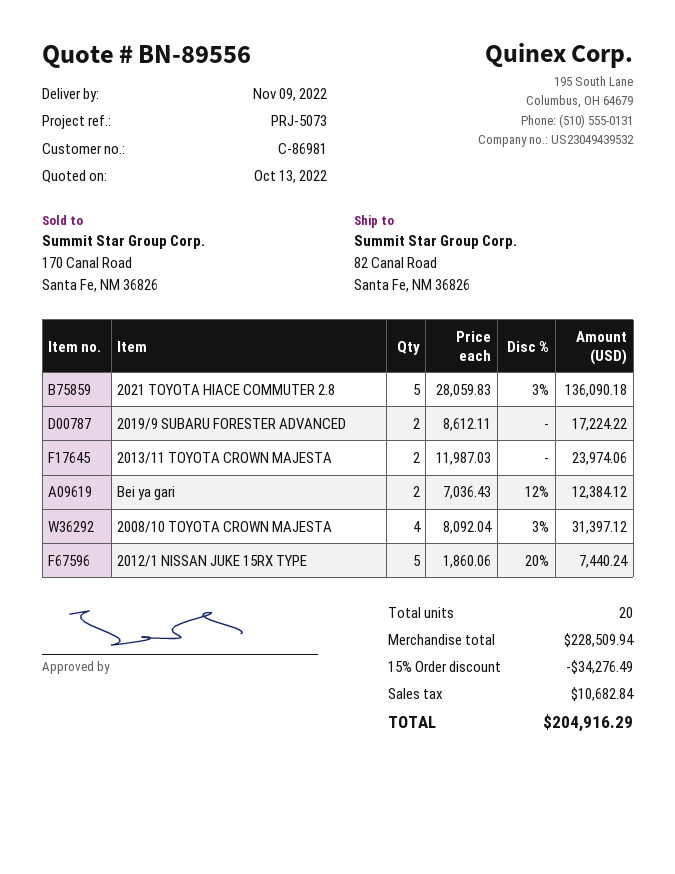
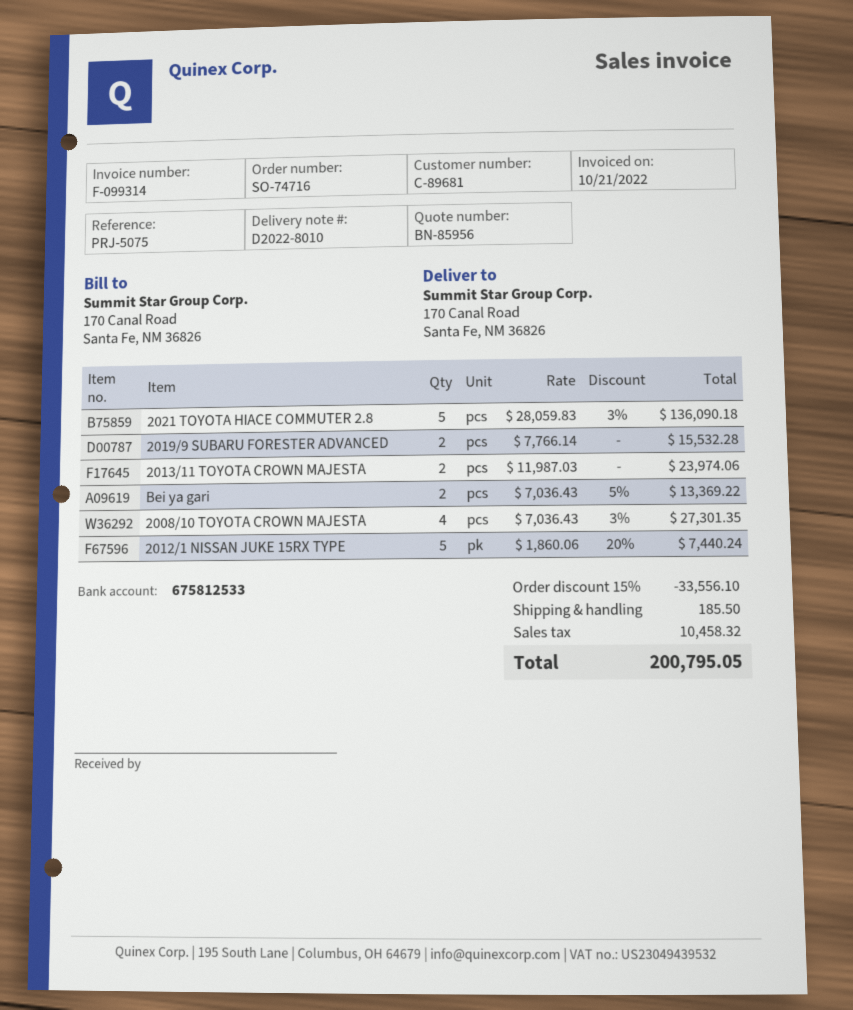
quote number: BN-89556 -> BN-85956
customer number: C-86981 -> C-89681
reference: PRJ-5073 -> PRJ-5075
ship to: 82 Canal Road, Santa Fe, NM 36826 -> 170 Canal Road, Santa Fe, NM 36826
2019/9 SUBARU FORESTER ADVANCED: 2 x 8612.11 = 17224.22 -> 2 x 7766.14 = 15532.28
Bei ya gari: 2 x 7036.43 - 12% = 12384.12 -> 2 x 7036.43 - 5% = 13369.22
2008/10 TOYOTA CROWN MAJESTA: 4 x 8092.04 - 3% = 31397.12 -> 4 x 7036.43 - 3% = 27301.35
discount: 15% = 34276.49 -> 15% = 33556.10
shipping: none -> 185.50
tax: 10682.84 -> 10458.32
total: 204916.29 -> 200795.05

